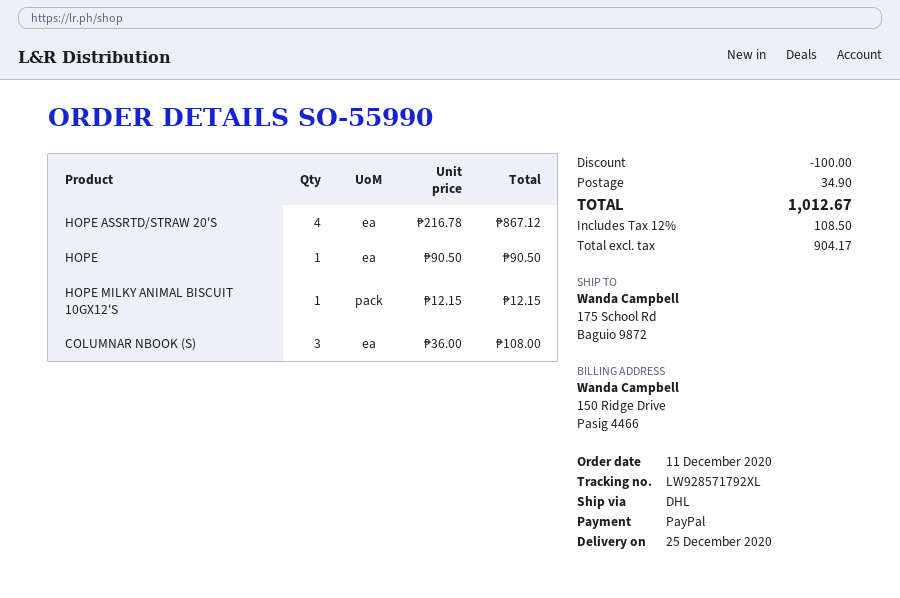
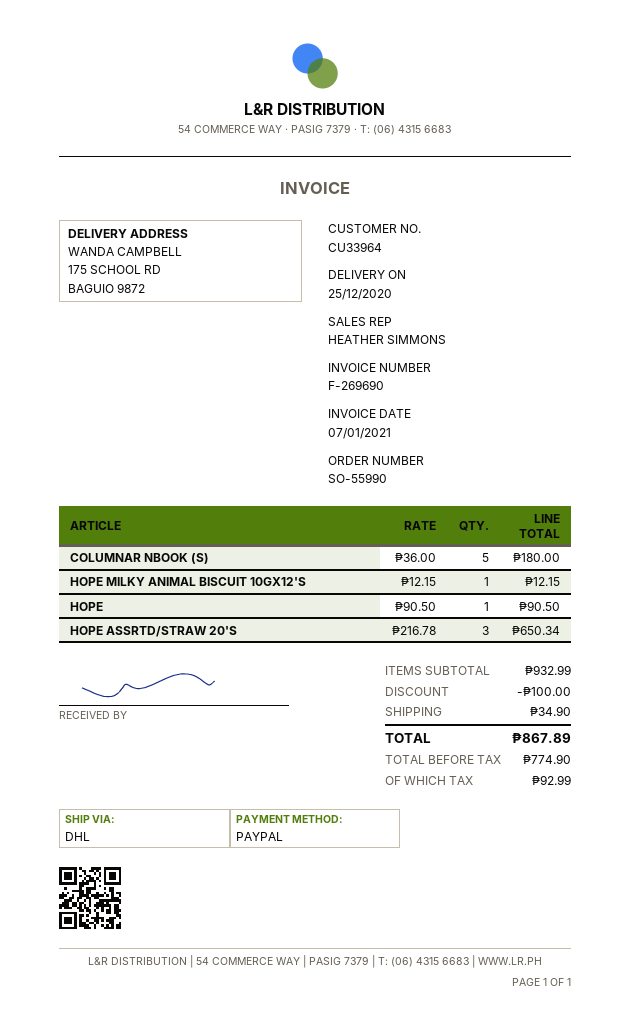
HOPE ASSRTD/STRAW 20'S: 4 x 216.78 = 867.12 -> 3 x 216.78 = 650.34
COLUMNAR NBOOK (S): 3 x 36.00 = 108.00 -> 5 x 36.00 = 180.00
net: 904.17 -> 774.90
tax: 108.50 -> 92.99
total: 1012.67 -> 867.89

